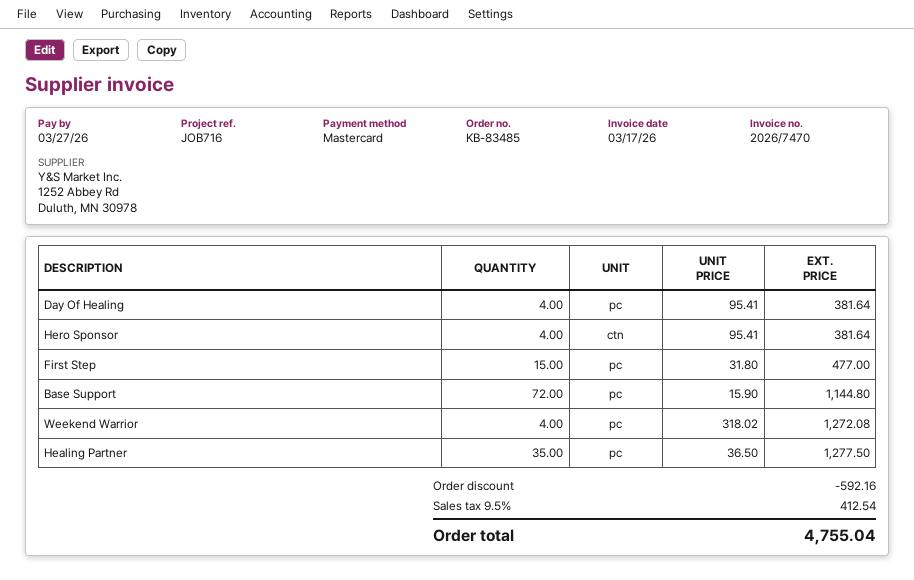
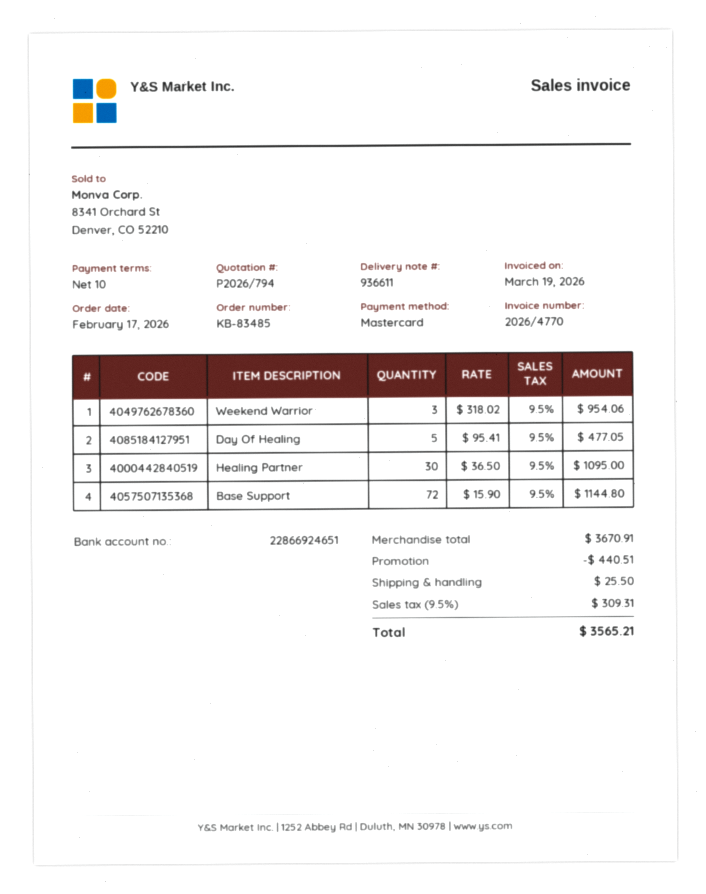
invoice number: 2026/7470 -> 2026/4770
invoice date: 2026-03-17 -> 2026-03-19
Day Of Healing: 4 x 95.41 = 381.64 -> 5 x 95.41 = 477.05
Hero Sponsor: 4 x 95.41 = 381.64 -> none
First Step: 15 x 31.80 = 477.00 -> none
Weekend Warrior: 4 x 318.02 = 1272.08 -> 3 x 318.02 = 954.06
Healing Partner: 35 x 36.50 = 1277.50 -> 30 x 36.50 = 1095.00
discount: 592.16 -> 440.51
shipping: none -> 25.50
tax: 9.5% = 412.54 -> 9.5% = 309.31
total: 4755.04 -> 3565.21

